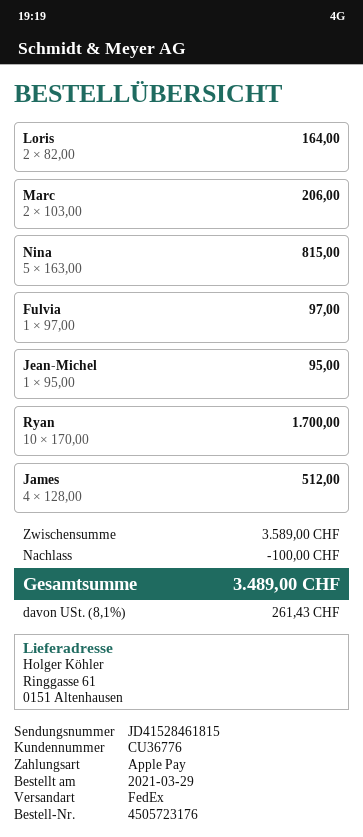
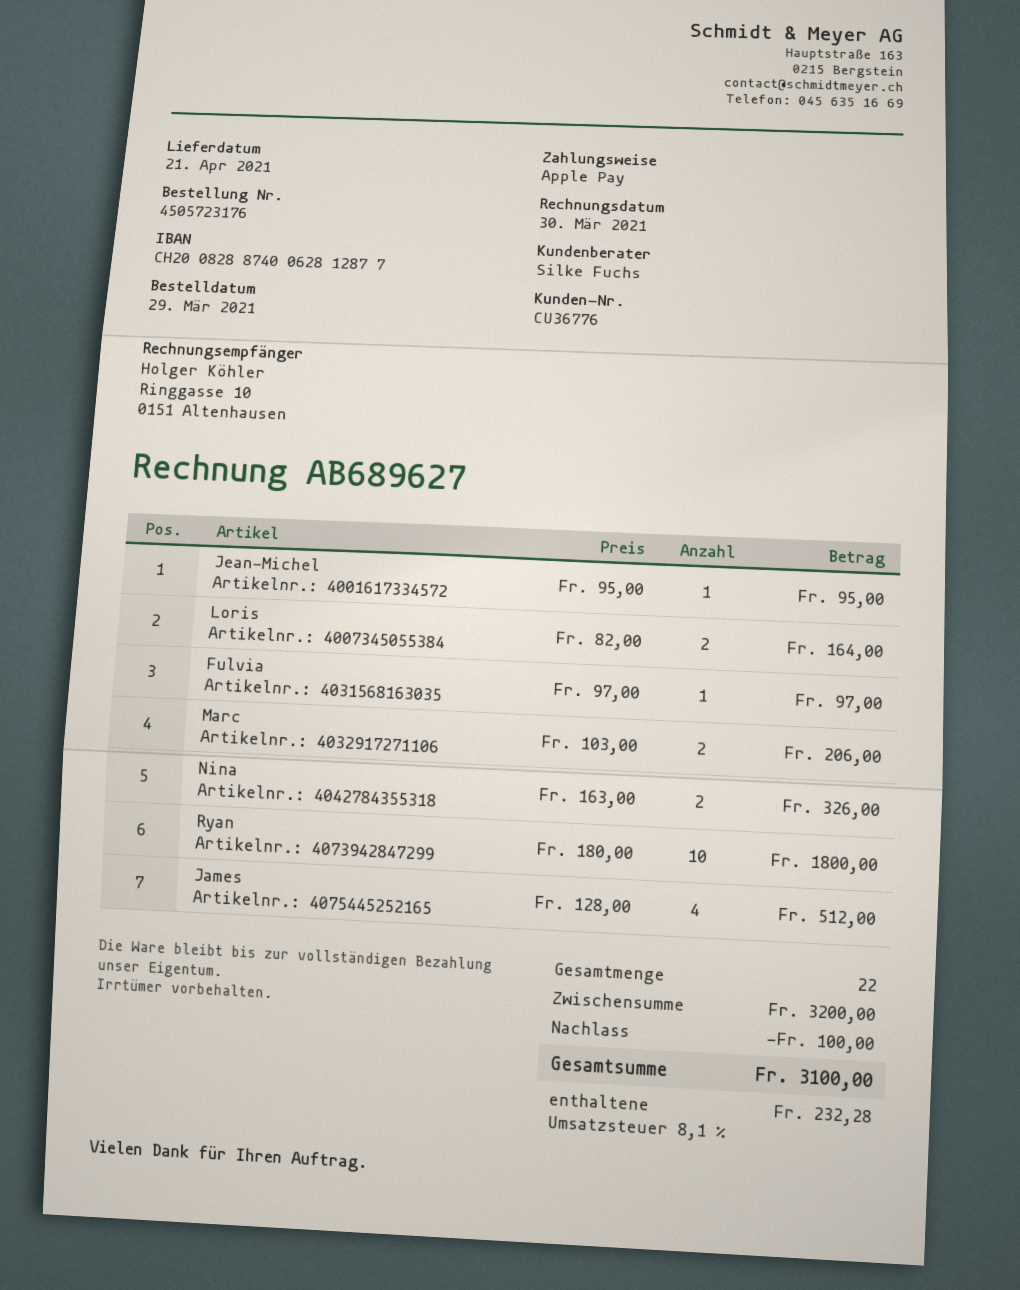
Nina: 5 x 163.00 = 815.00 -> 2 x 163.00 = 326.00
Ryan: 10 x 170.00 = 1700.00 -> 10 x 180.00 = 1800.00
subtotal: 3589.00 -> 3200.00
tax: 8.1% = 261.43 -> 8.1% = 232.28
total: 3489.00 -> 3100.00

